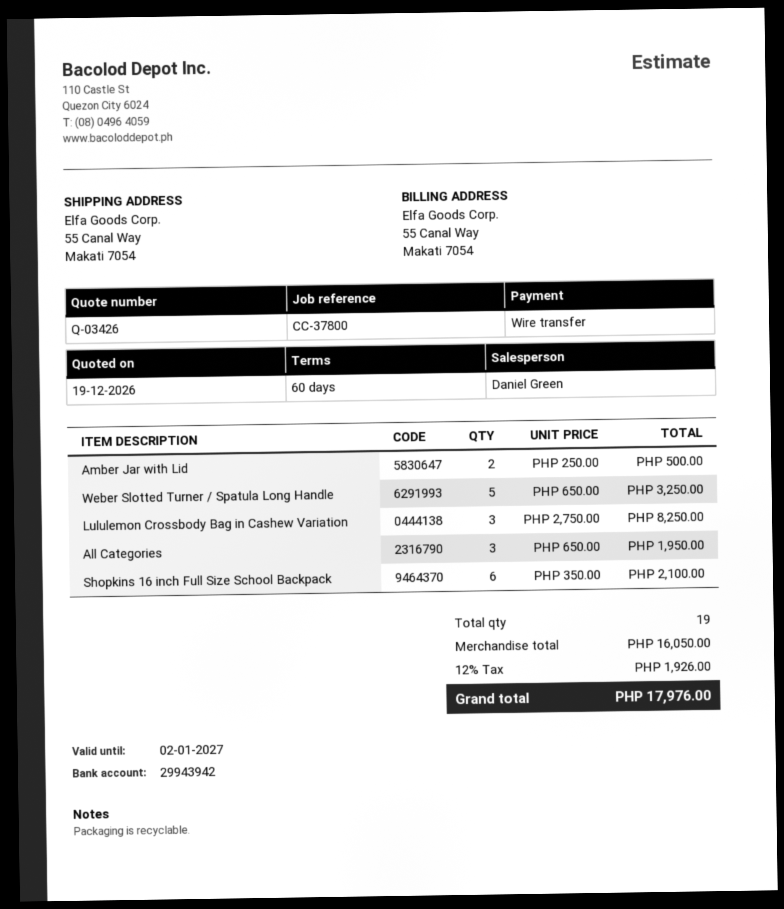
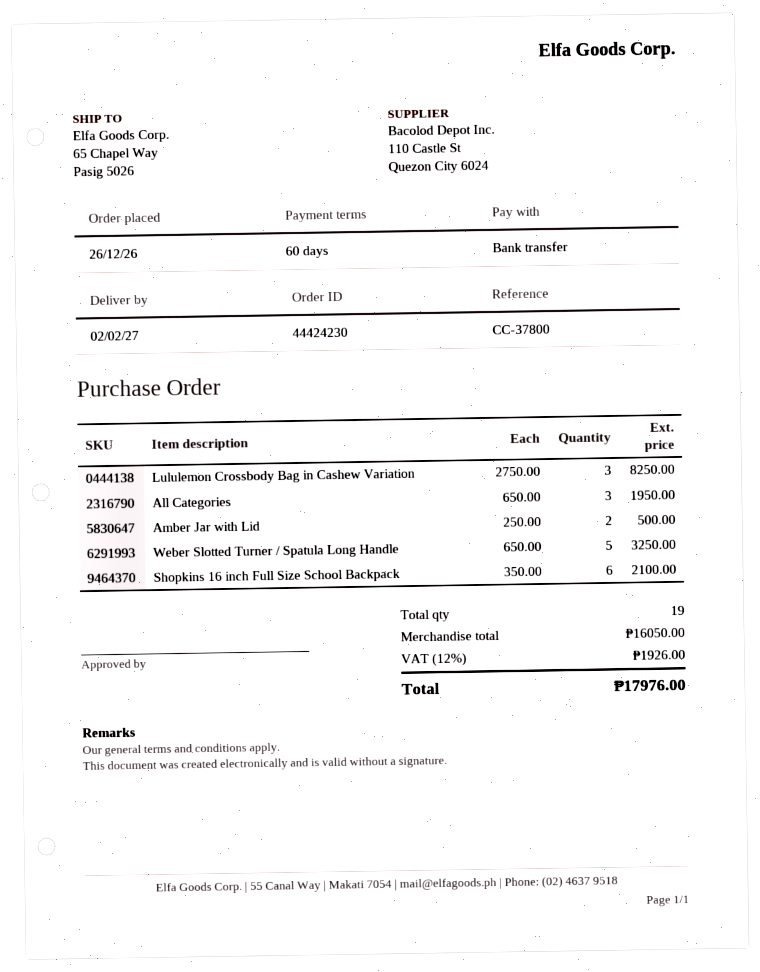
ship to: 55 Canal Way, Makati 7054 -> 65 Chapel Way, Pasig 5026

